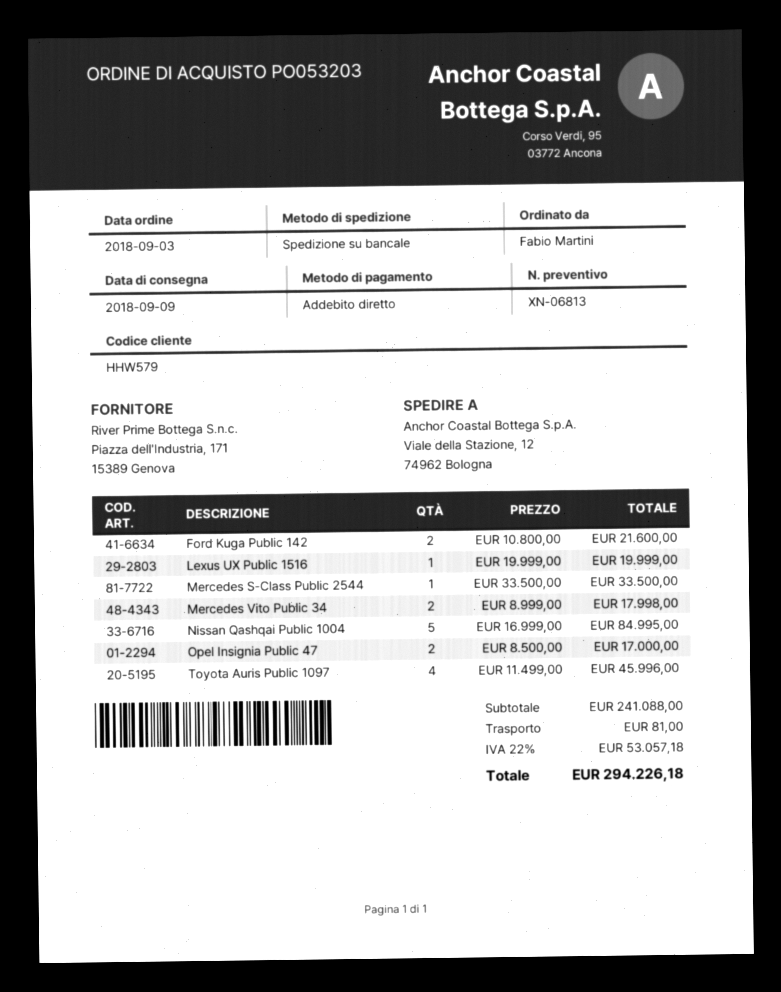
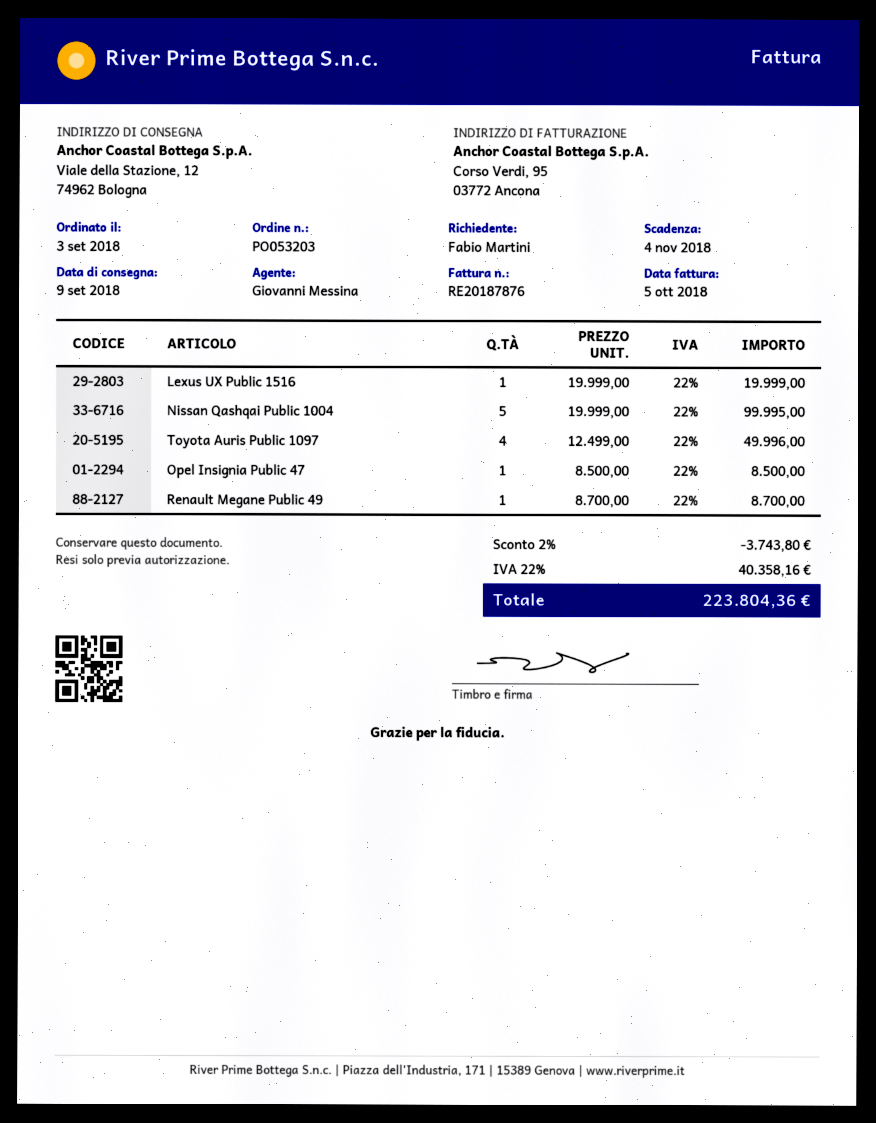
Ford Kuga Public 142: 2 x 10800.00 = 21600.00 -> none
Mercedes S-Class Public 2544: 1 x 33500.00 = 33500.00 -> none
Mercedes Vito Public 34: 2 x 8999.00 = 17998.00 -> none
Nissan Qashqai Public 1004: 5 x 16999.00 = 84995.00 -> 5 x 19999.00 = 99995.00
Opel Insignia Public 47: 2 x 8500.00 = 17000.00 -> 1 x 8500.00 = 8500.00
Toyota Auris Public 1097: 4 x 11499.00 = 45996.00 -> 4 x 12499.00 = 49996.00
Renault Megane Public 49: none -> 1 x 8700.00 = 8700.00
discount: none -> 2% = 3743.80
shipping: 81.00 -> none
tax: 22% = 53057.18 -> 22% = 40358.16
total: 294226.18 -> 223804.36

